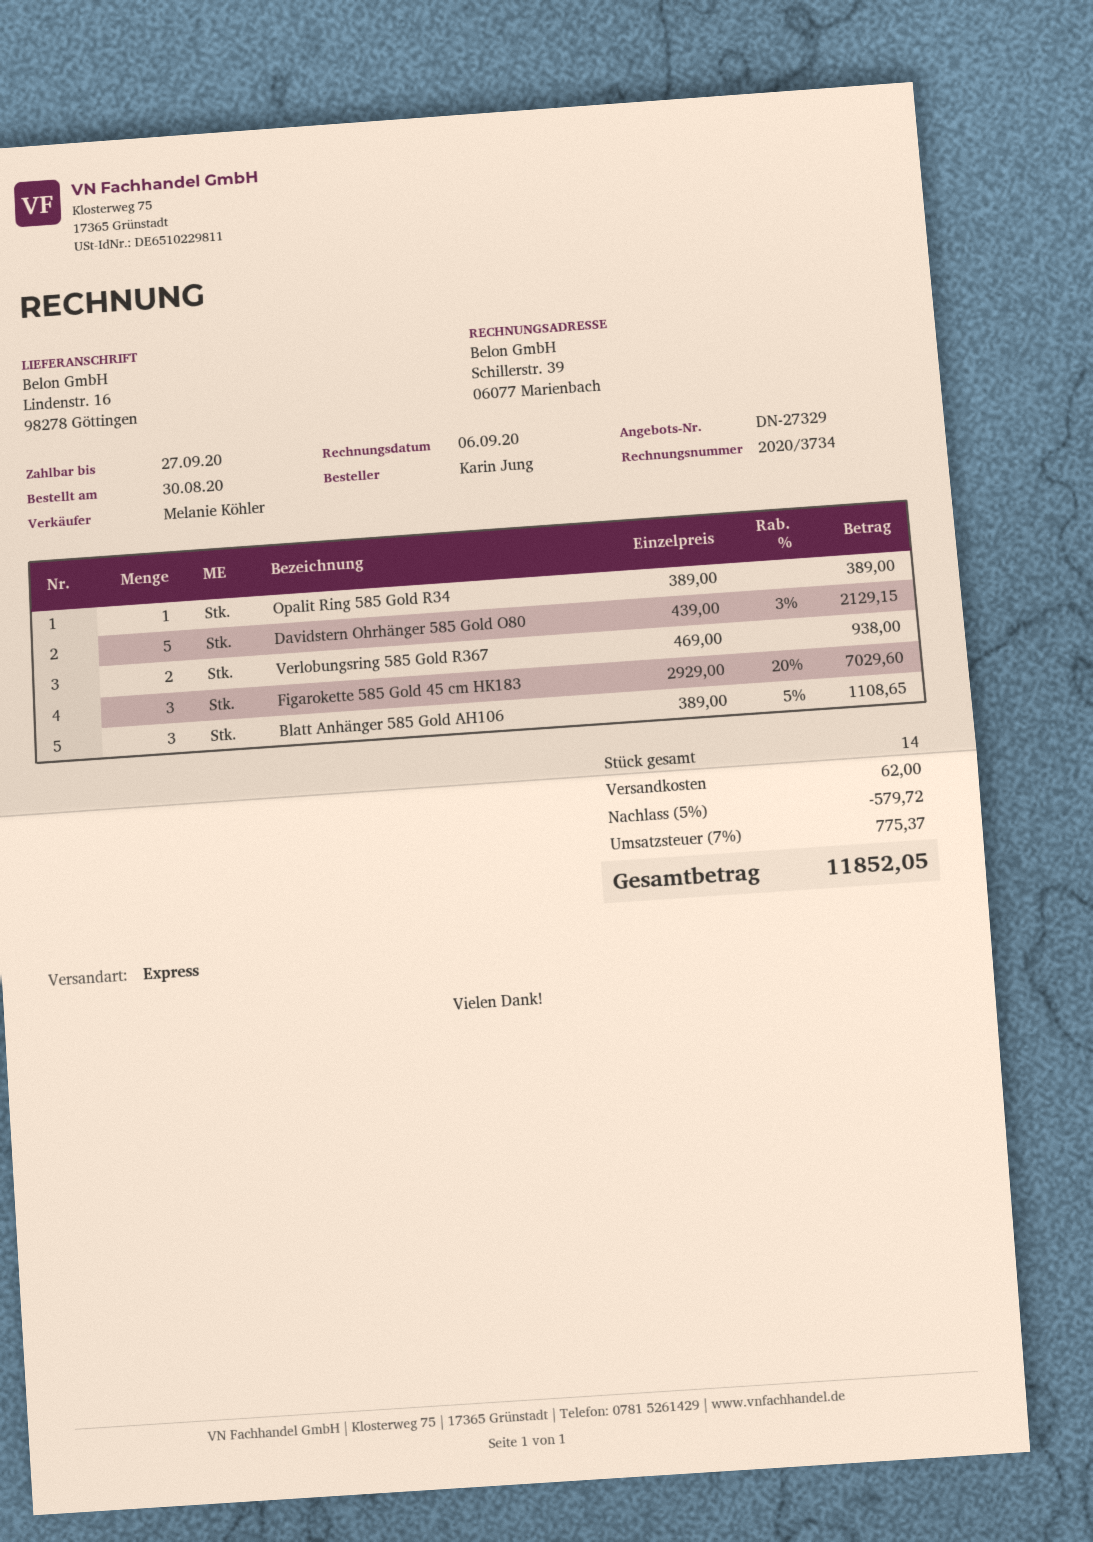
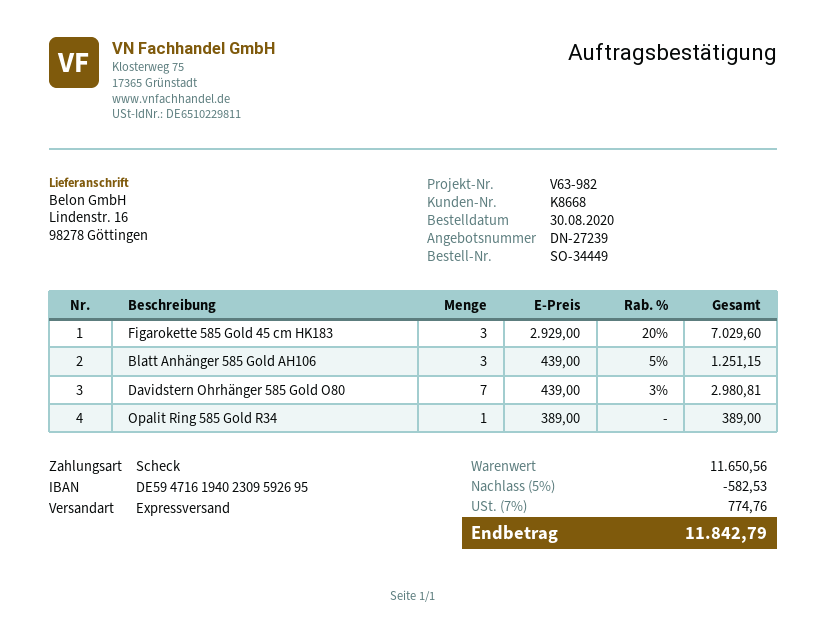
quote number: DN-27329 -> DN-27239
Davidstern Ohrhänger 585 Gold O80: 5 x 439.00 - 3% = 2129.15 -> 7 x 439.00 - 3% = 2980.81
Verlobungsring 585 Gold R367: 2 x 469.00 = 938.00 -> none
Blatt Anhänger 585 Gold AH106: 3 x 389.00 - 5% = 1108.65 -> 3 x 439.00 - 5% = 1251.15
discount: 5% = 579.72 -> 5% = 582.53
shipping: 62.00 -> none
tax: 7% = 775.37 -> 7% = 774.76
total: 11852.05 -> 11842.79

